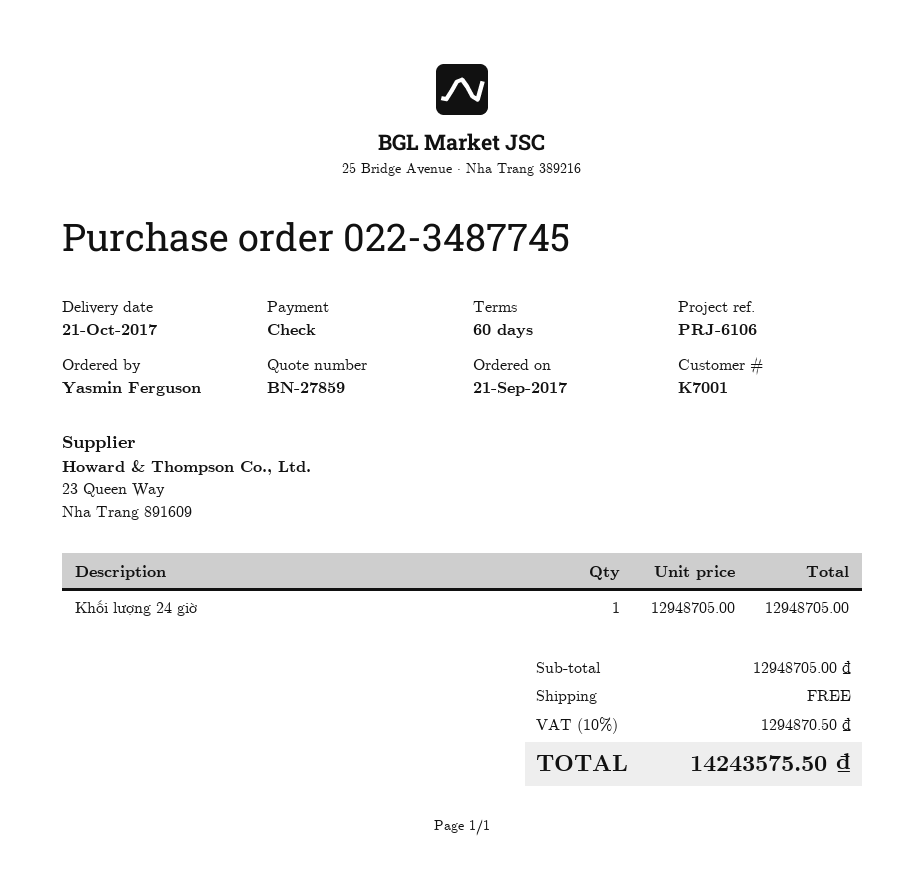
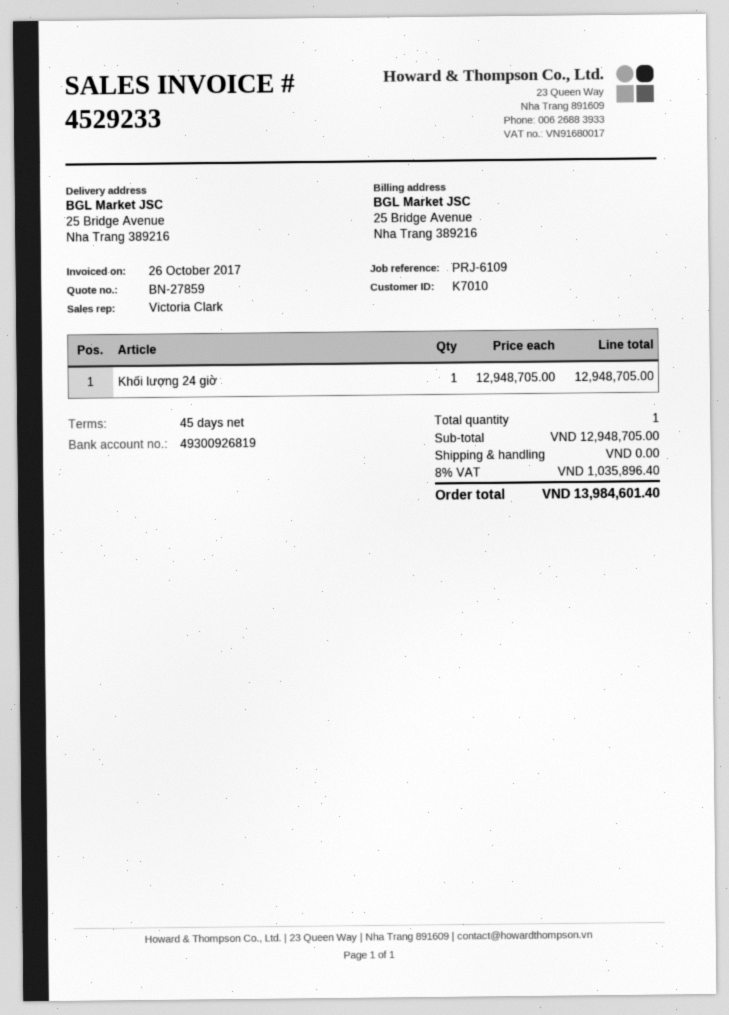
payment terms: 60 days -> 45 days
customer number: K7001 -> K7010
reference: PRJ-6106 -> PRJ-6109
tax: 10% = 1294870.50 -> 8% = 1035896.40
total: 14243575.50 -> 13984601.40

